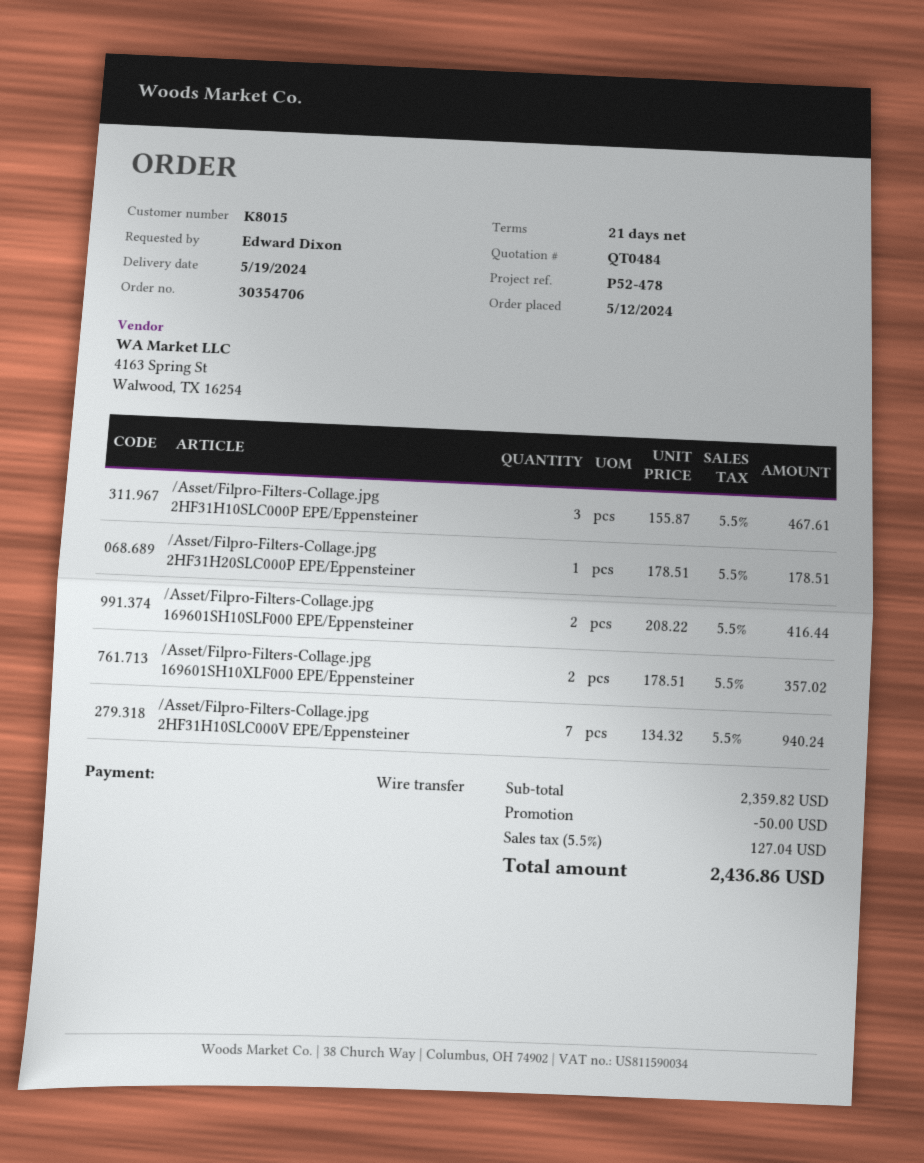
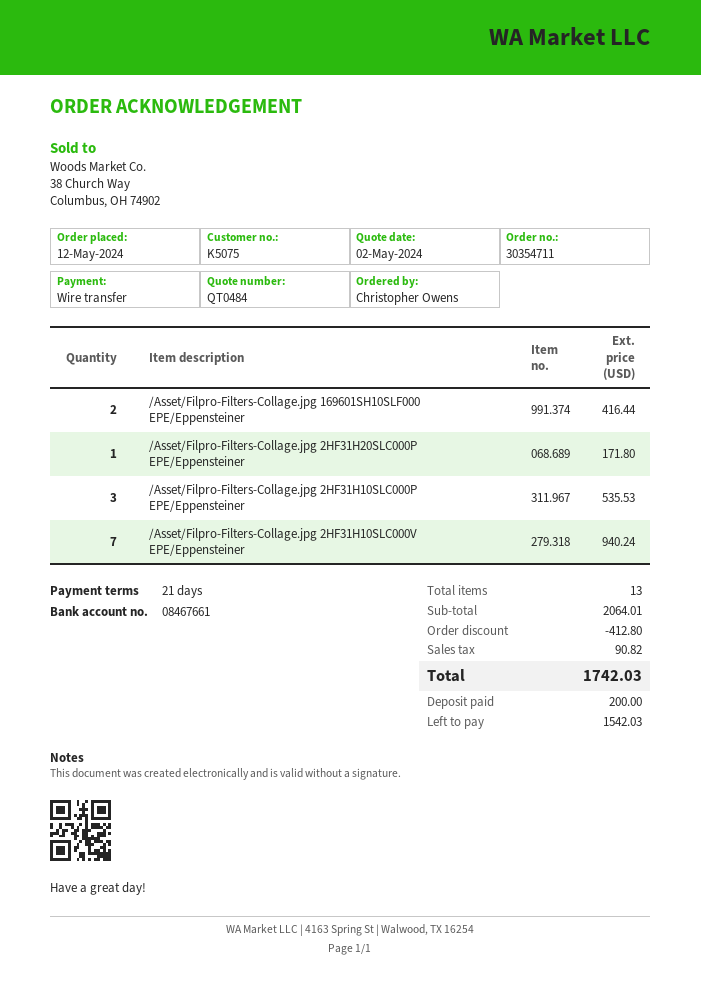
order number: 30354706 -> 30354711
customer number: K8015 -> K5075
ordered by: Edward Dixon -> Christopher Owens
/Asset/Filpro-Filters-Collage.jpg 2HF31H10SLC000P EPE/Eppensteiner: 3 for 467.61 -> 3 for 535.53
/Asset/Filpro-Filters-Collage.jpg 2HF31H20SLC000P EPE/Eppensteiner: 1 for 178.51 -> 1 for 171.80
/Asset/Filpro-Filters-Collage.jpg 169601SH10XLF000 EPE/Eppensteiner: 2 for 357.02 -> none
subtotal: 2359.82 -> 2064.01
discount: 50.00 -> 412.80
tax: 127.04 -> 90.82
total: 2436.86 -> 1742.03

